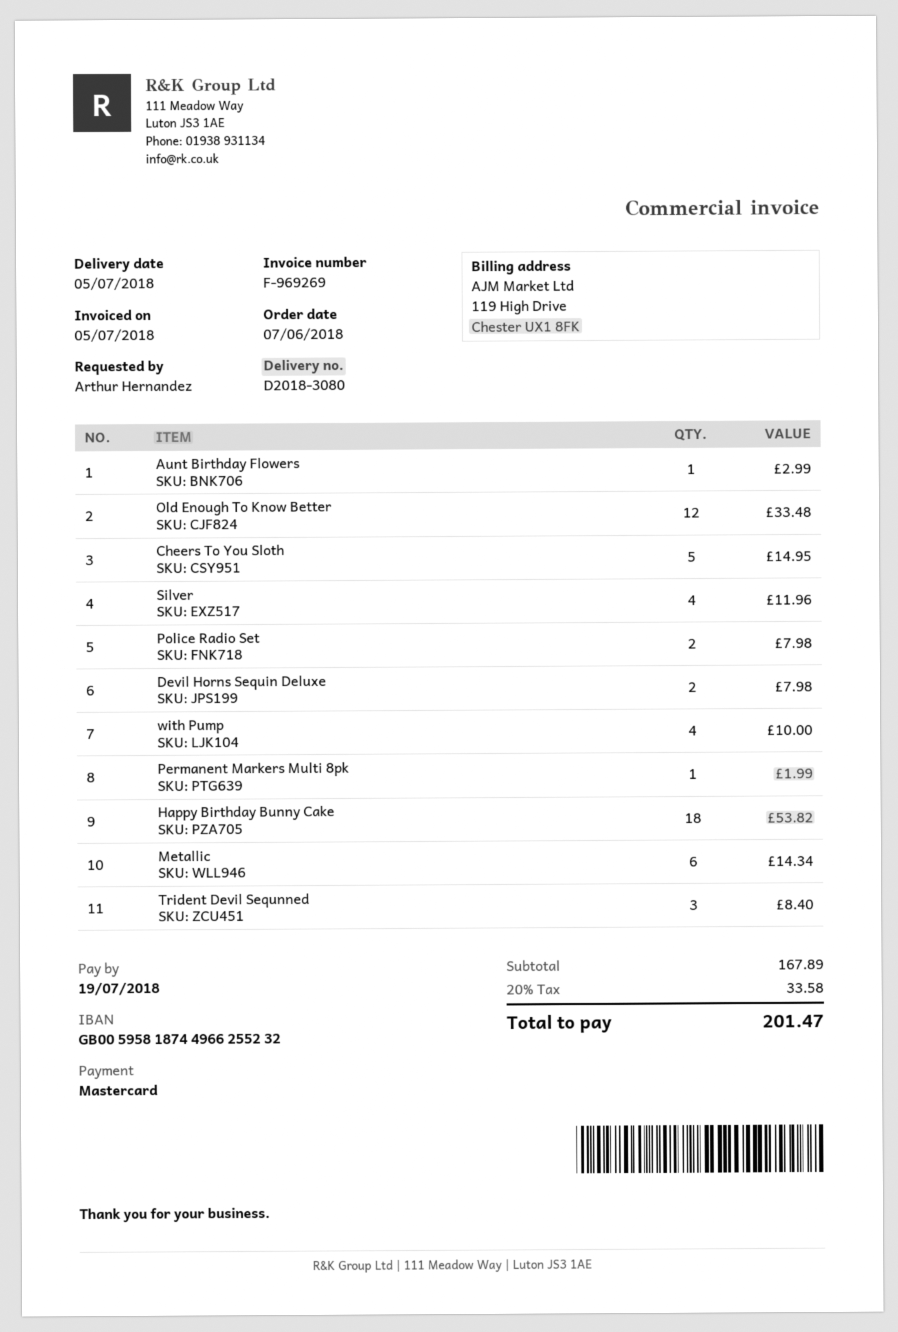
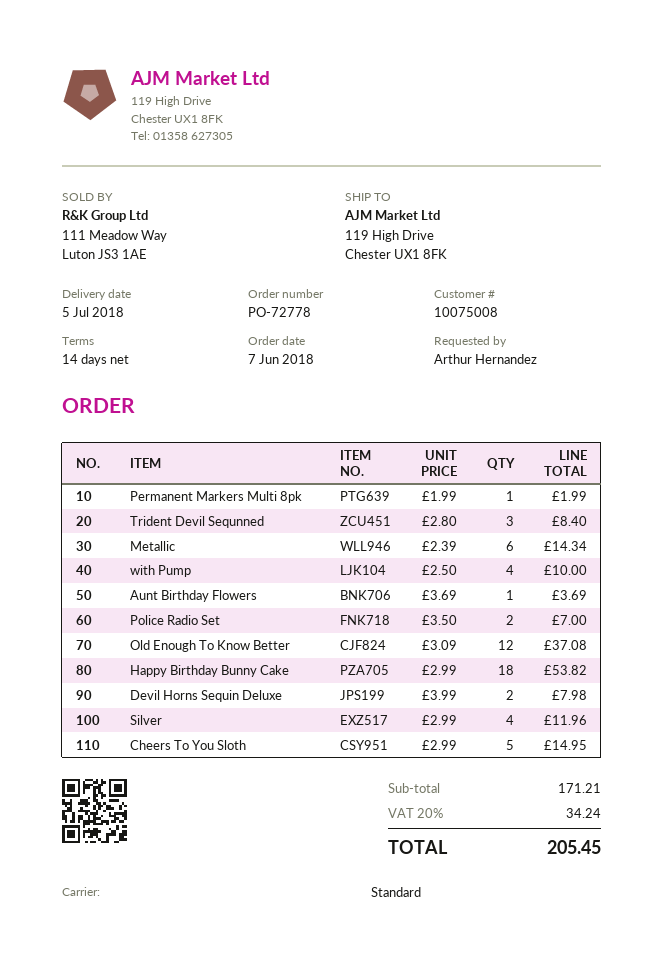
Aunt Birthday Flowers: 1 for 2.99 -> 1 for 3.69
Old Enough To Know Better: 12 for 33.48 -> 12 for 37.08
Police Radio Set: 2 for 7.98 -> 2 for 7.00
subtotal: 167.89 -> 171.21
tax: 20% = 33.58 -> 20% = 34.24
total: 201.47 -> 205.45

